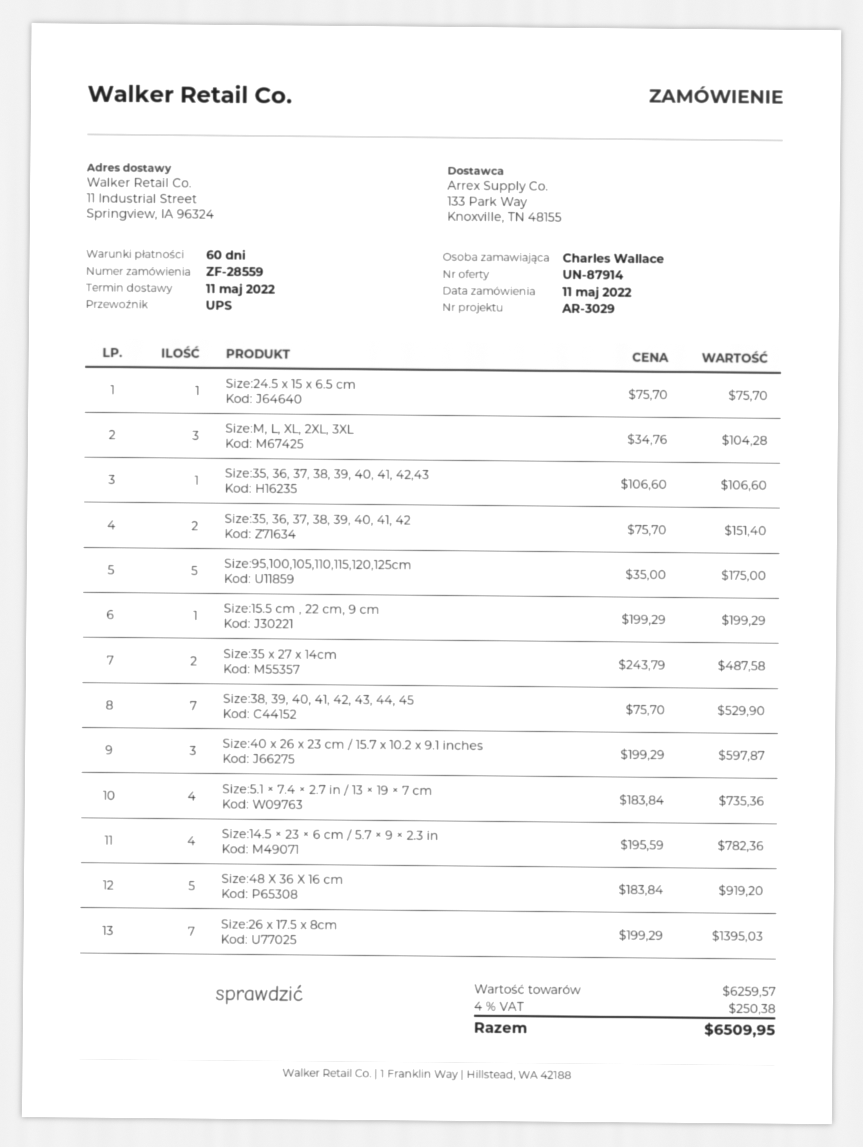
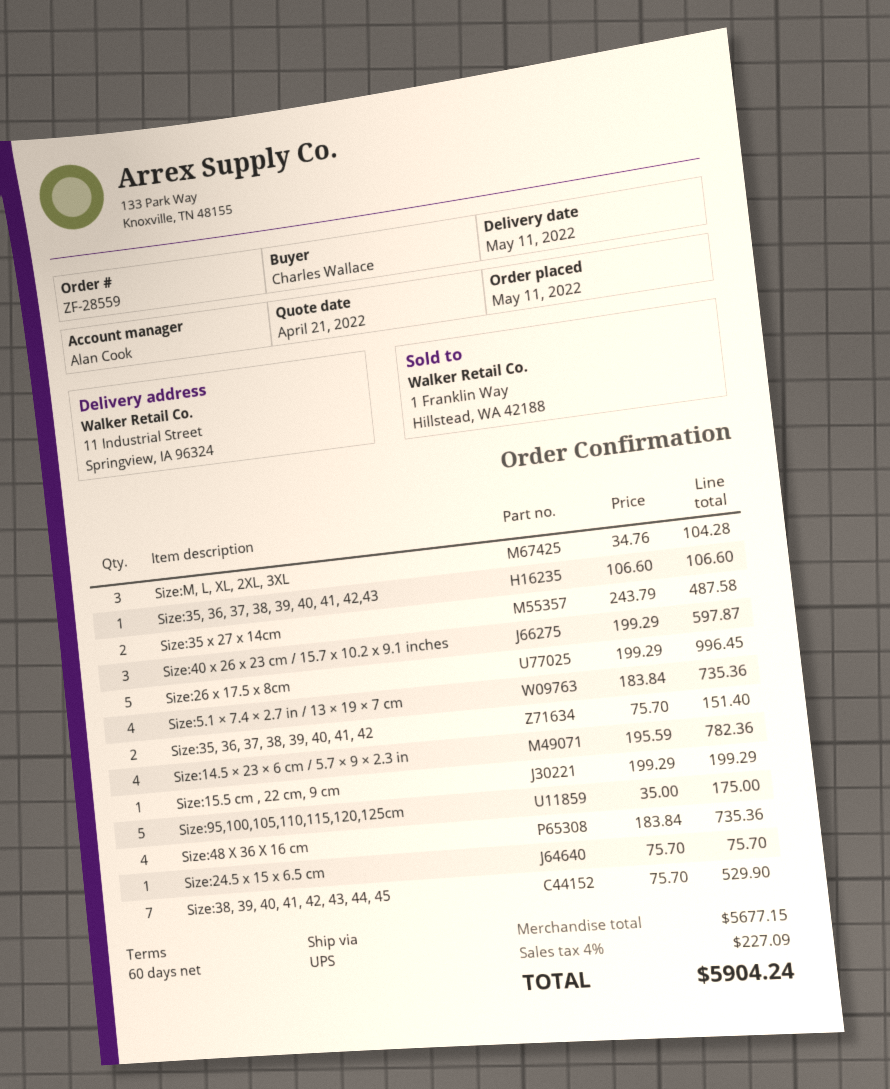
Size:48 X 36 X 16 cm: 5 x 183.84 = 919.20 -> 4 x 183.84 = 735.36
Size:26 x 17.5 x 8cm: 7 x 199.29 = 1395.03 -> 5 x 199.29 = 996.45
subtotal: 6259.57 -> 5677.15
tax: 4% = 250.38 -> 4% = 227.09
total: 6509.95 -> 5904.24

